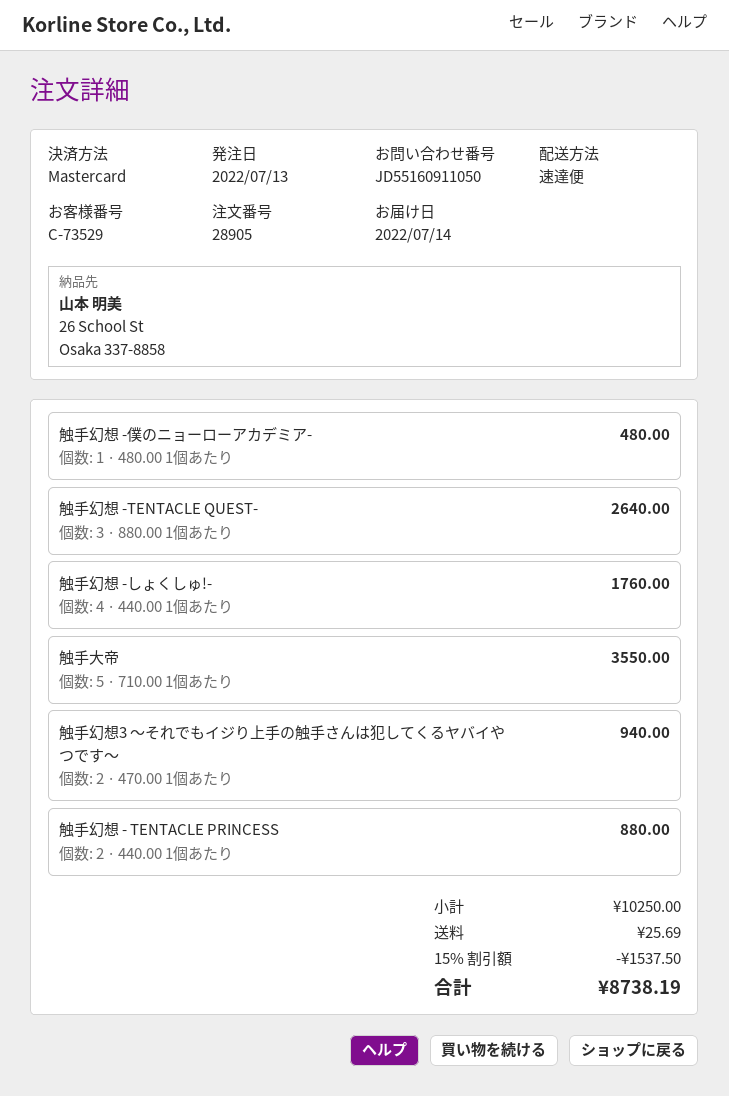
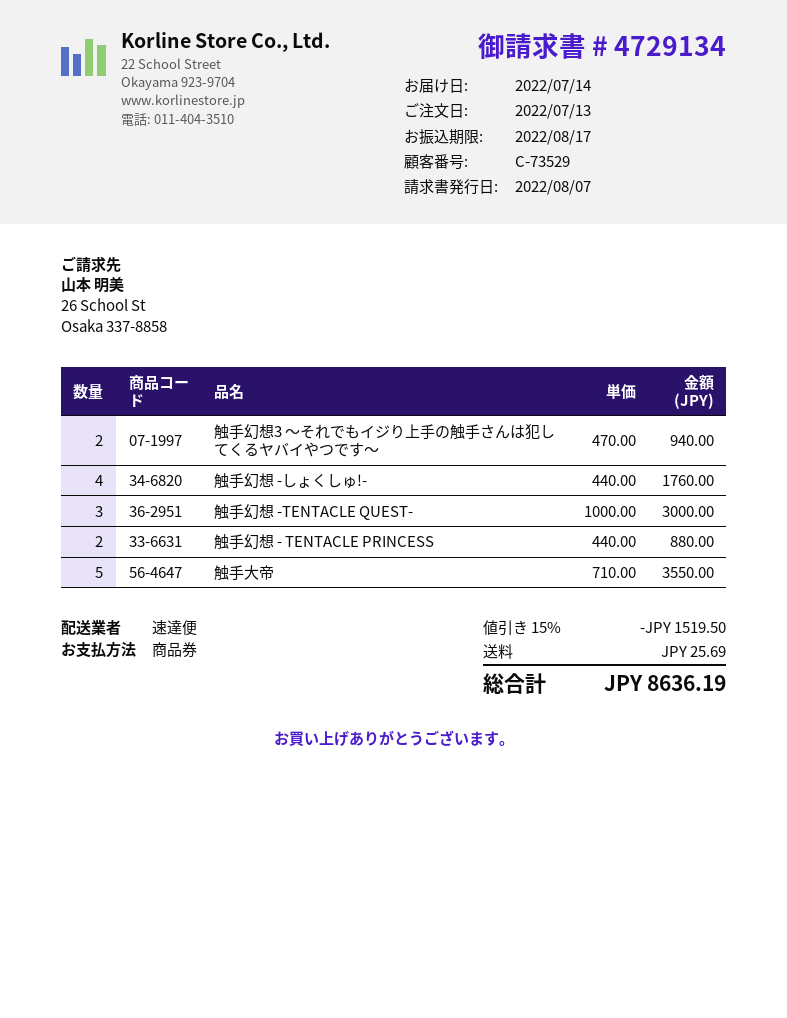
payment method: Mastercard -> gift card
触手幻想 -僕のニョーローアカデミア-: 1 x 480.00 = 480.00 -> none
触手幻想 -TENTACLE QUEST-: 3 x 880.00 = 2640.00 -> 3 x 1000.00 = 3000.00
discount: 15% = 1537.50 -> 15% = 1519.50
total: 8738.19 -> 8636.19

